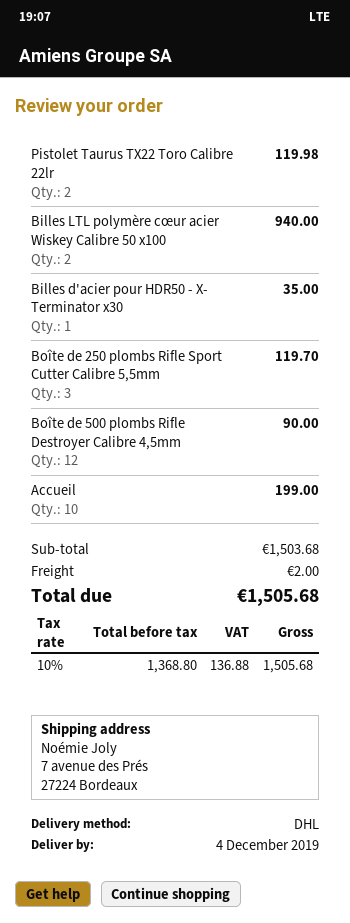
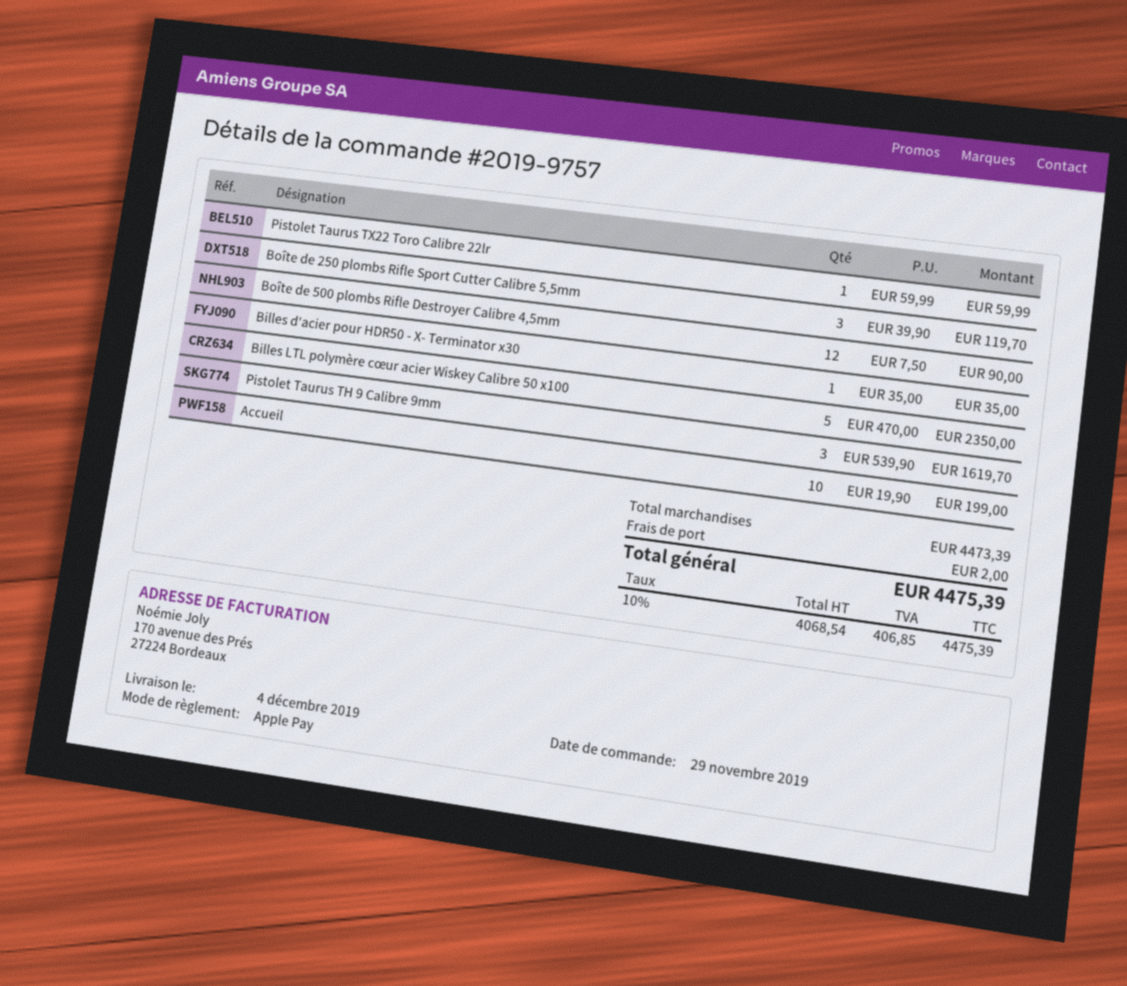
Pistolet Taurus TX22 Toro Calibre 22lr: 2 for 119.98 -> 1 for 59.99
Billes LTL polymère cœur acier Wiskey Calibre 50 x100: 2 for 940.00 -> 5 for 2350.00
Pistolet Taurus TH 9 Calibre 9mm: none -> 3 for 1619.70
subtotal: 1503.68 -> 4473.39
net: 1368.80 -> 4068.54
tax: 10% = 136.88 -> 10% = 406.85
total: 1505.68 -> 4475.39

